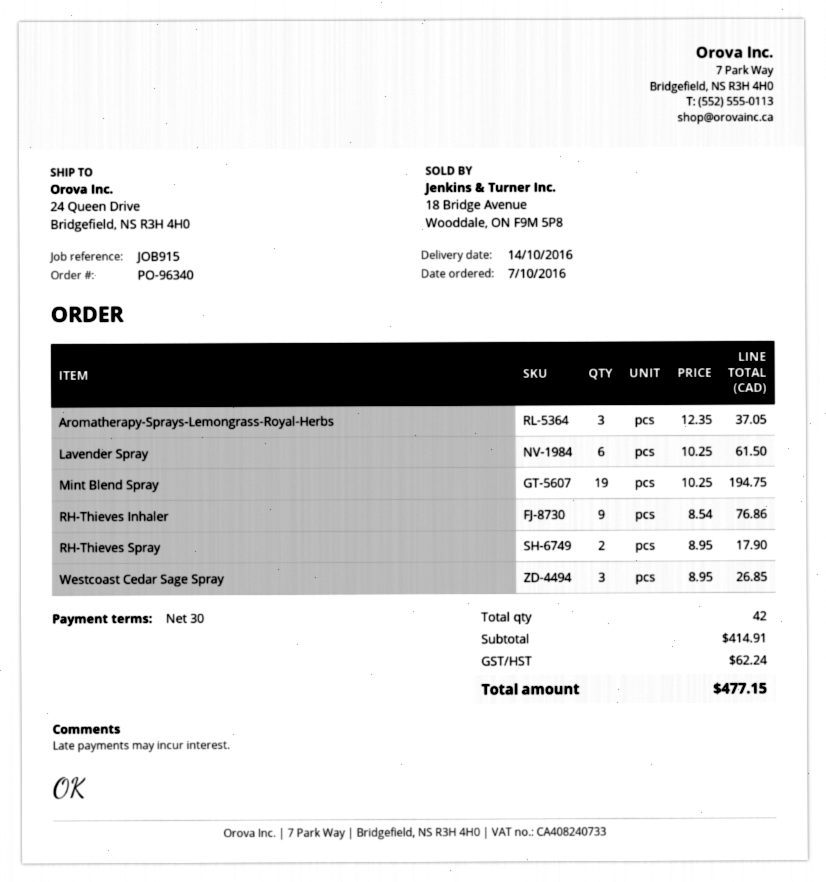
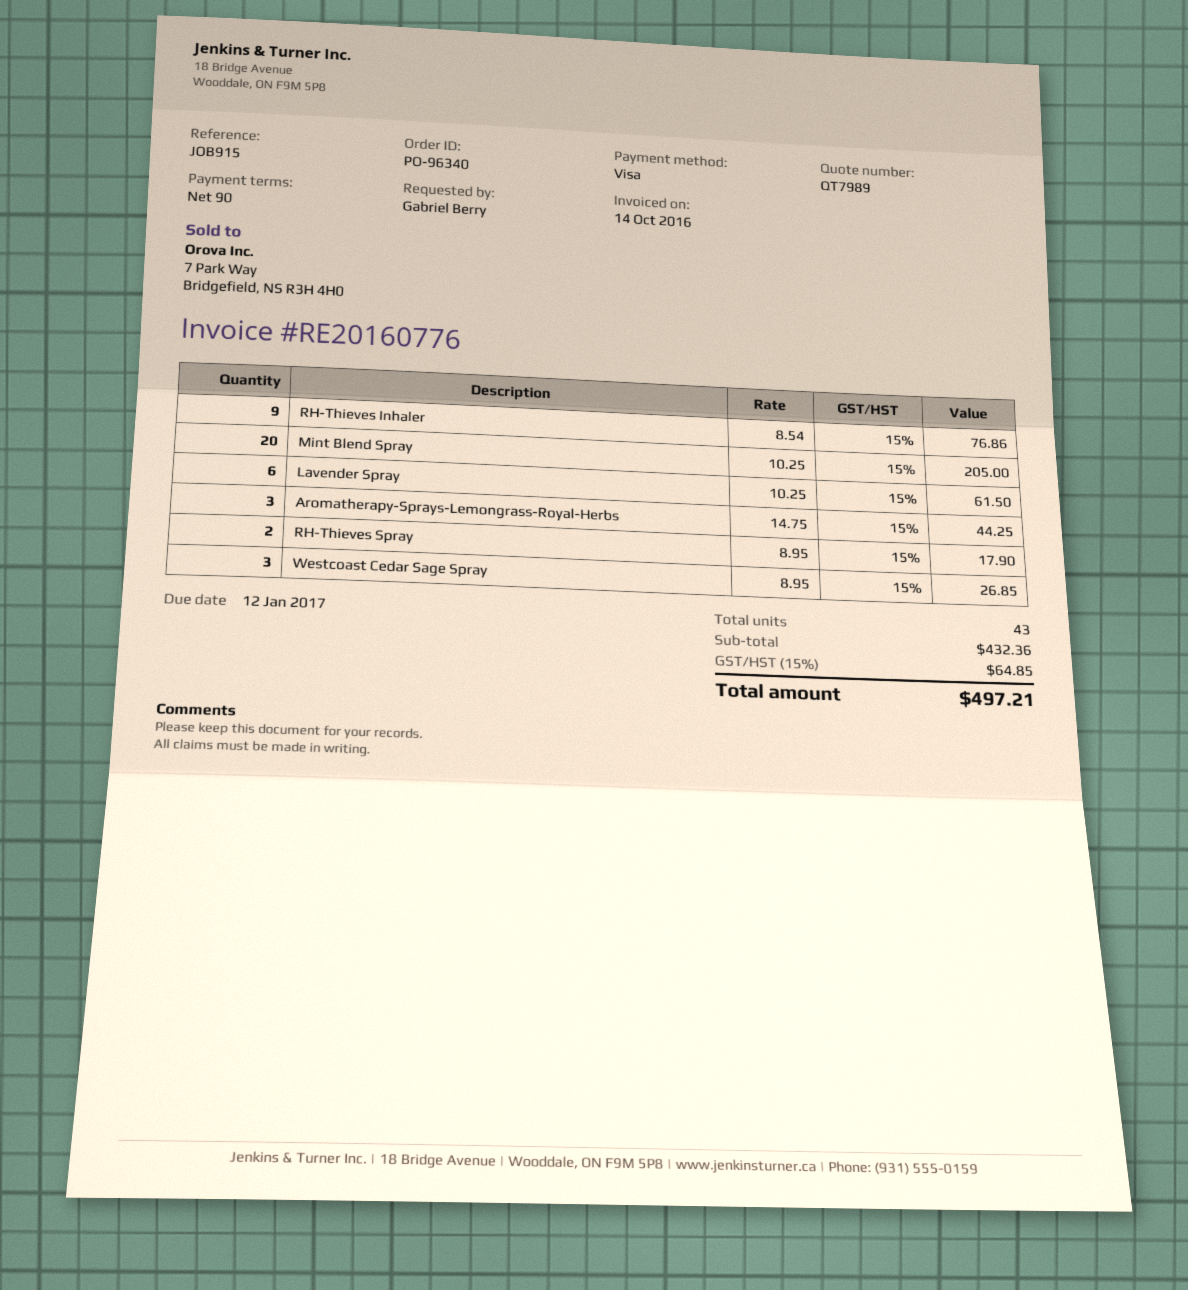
payment terms: 30 days -> 90 days
Aromatherapy-Sprays-Lemongrass-Royal-Herbs: 3 x 12.35 = 37.05 -> 3 x 14.75 = 44.25
Mint Blend Spray: 19 x 10.25 = 194.75 -> 20 x 10.25 = 205.00
total quantity: 42 -> 43
subtotal: 414.91 -> 432.36
tax: 62.24 -> 64.85
total: 477.15 -> 497.21

